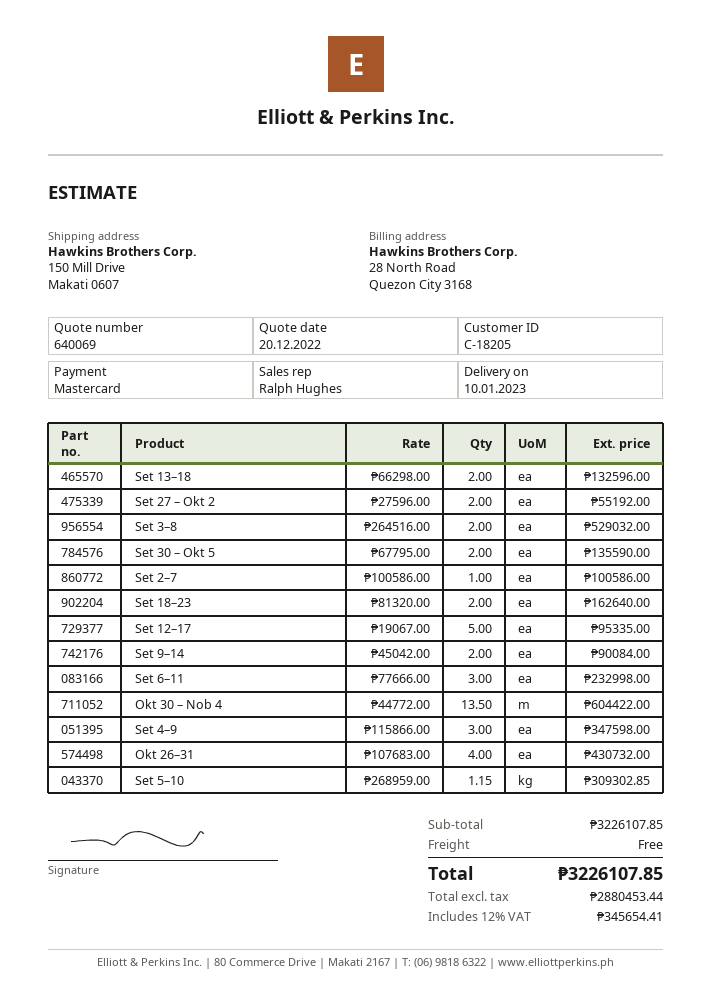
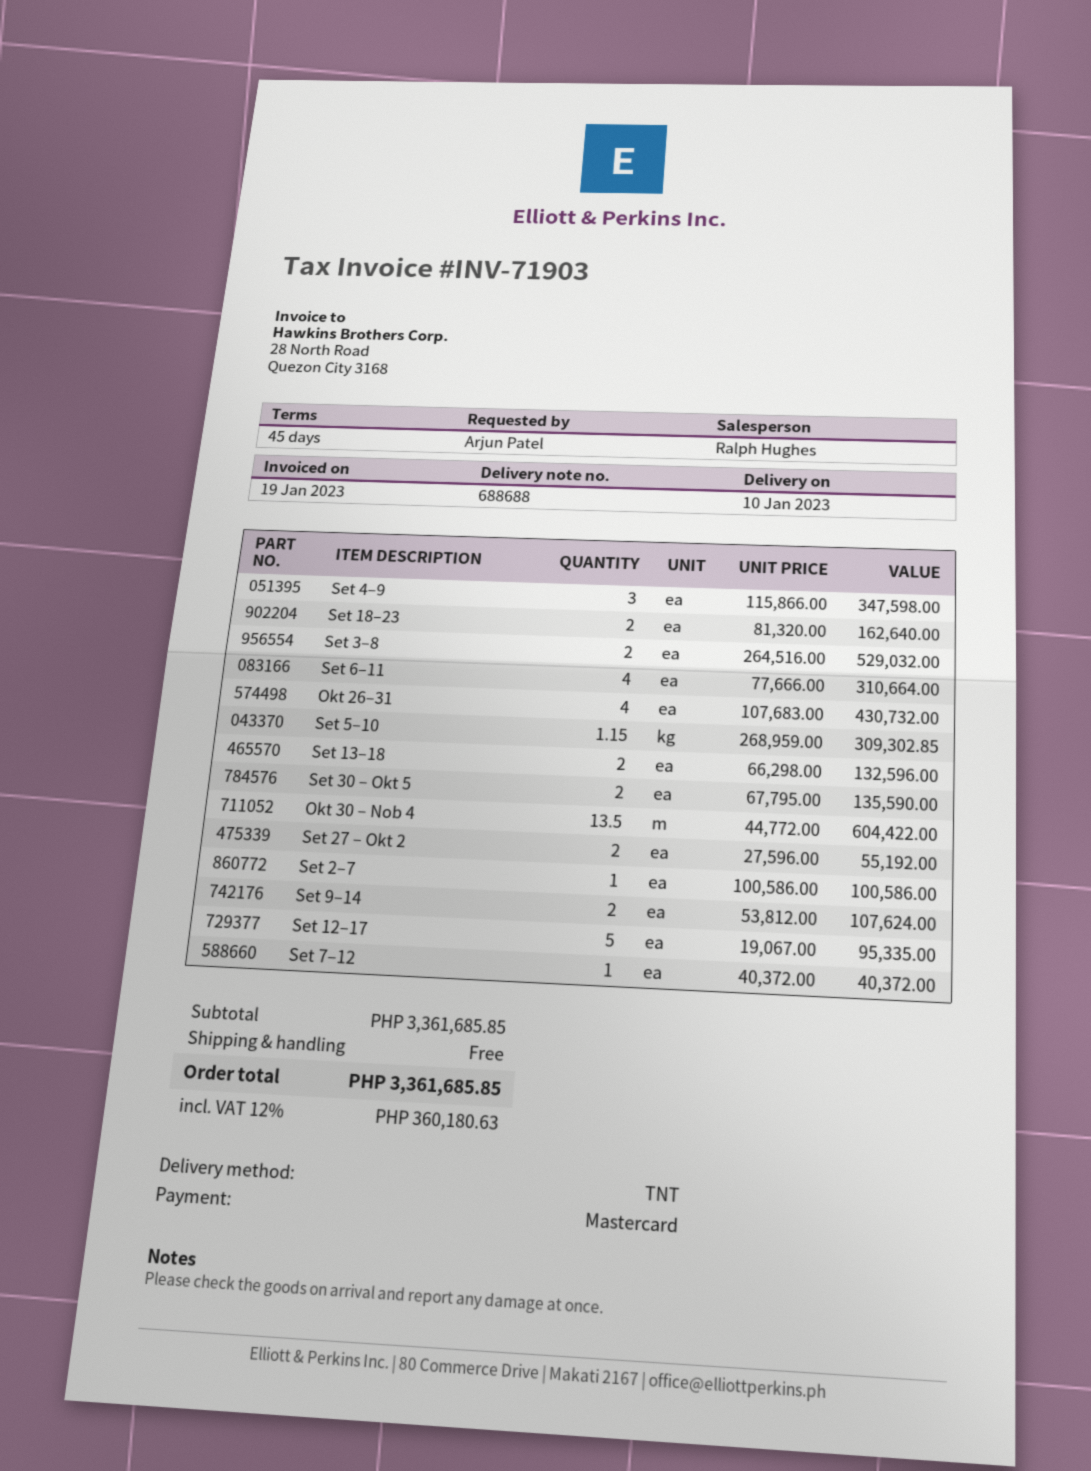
Set 9–14: 2 x 45042.00 = 90084.00 -> 2 x 53812.00 = 107624.00
Set 6–11: 3 x 77666.00 = 232998.00 -> 4 x 77666.00 = 310664.00
Set 7–12: none -> 1 x 40372.00 = 40372.00
subtotal: 3226107.85 -> 3361685.85
tax: 12% = 345654.41 -> 12% = 360180.63
total: 3226107.85 -> 3361685.85

